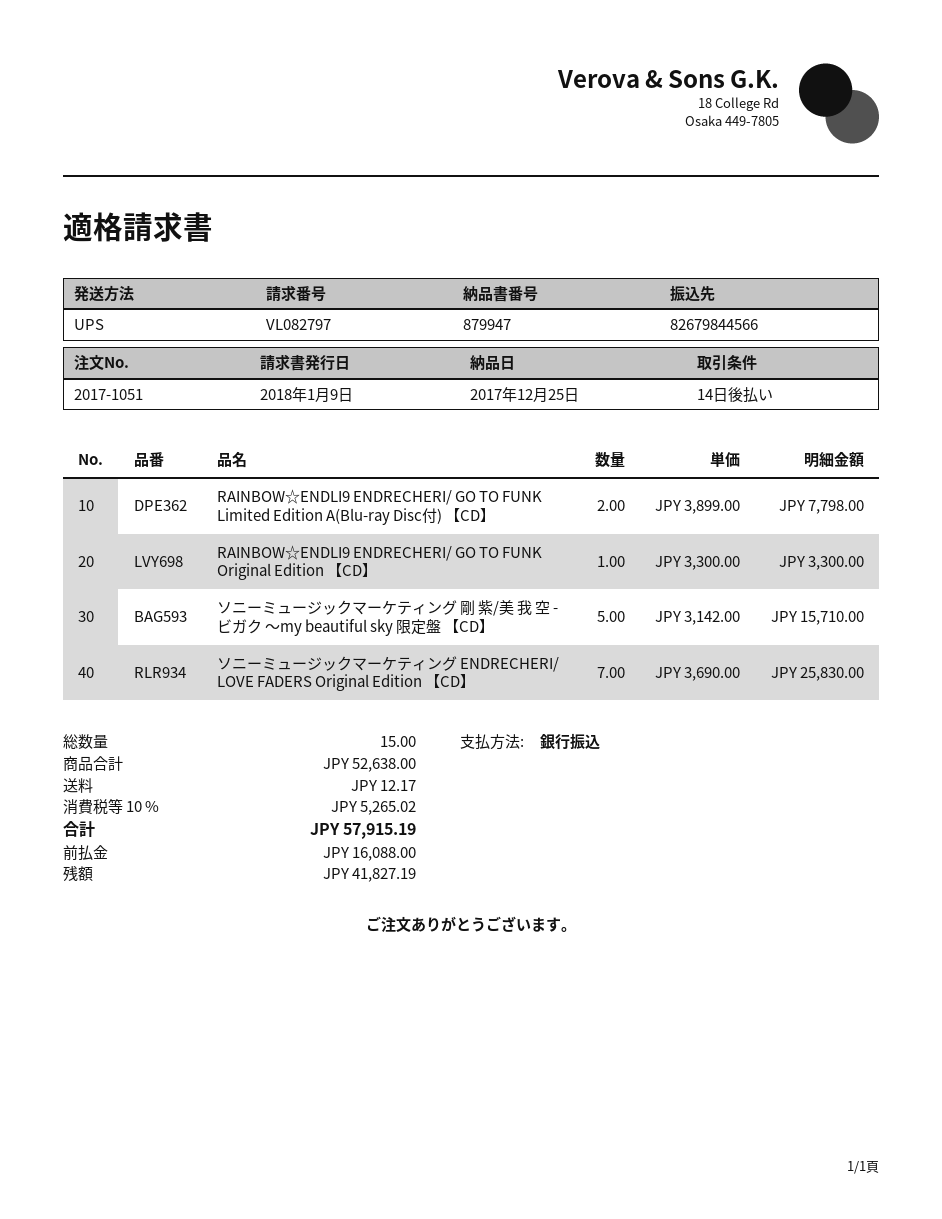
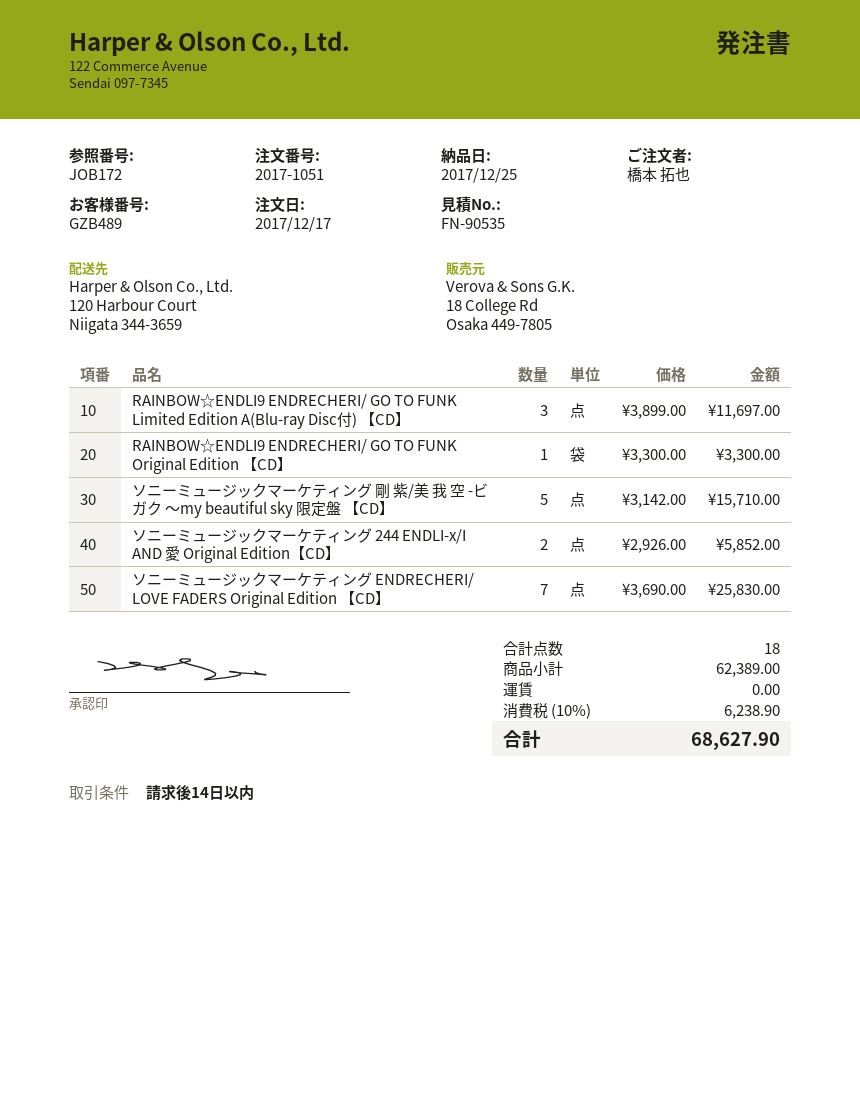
RAINBOW☆ENDLI9 ENDRECHERI/ GO TO FUNK Limited Edition A(Blu-ray Disc付) 【CD】: 2 x 3899.00 = 7798.00 -> 3 x 3899.00 = 11697.00
ソニーミュージックマーケティング 244 ENDLI-x/I AND 愛 Original Edition【CD】: none -> 2 x 2926.00 = 5852.00
total quantity: 15 -> 18
subtotal: 52638.00 -> 62389.00
shipping: 12.17 -> 0.00
tax: 10% = 5265.02 -> 10% = 6238.90
total: 57915.19 -> 68627.90

